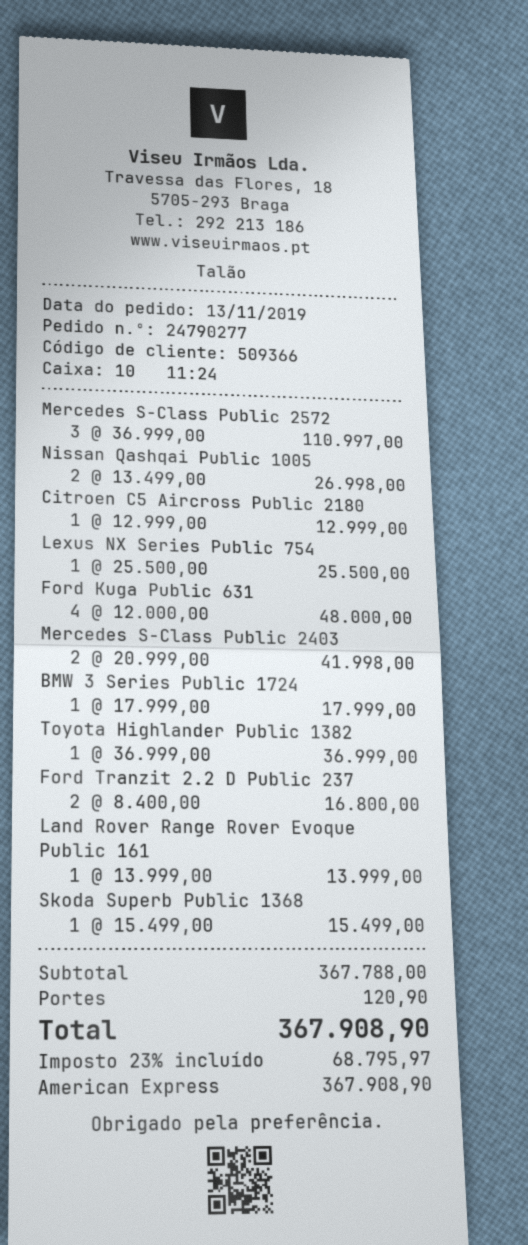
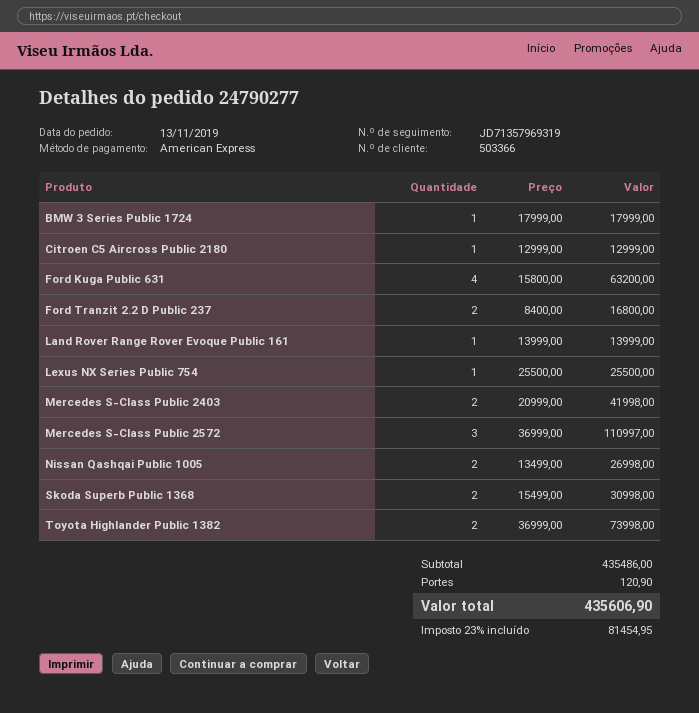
customer number: 509366 -> 503366
Ford Kuga Public 631: 4 x 12000.00 = 48000.00 -> 4 x 15800.00 = 63200.00
Toyota Highlander Public 1382: 1 x 36999.00 = 36999.00 -> 2 x 36999.00 = 73998.00
Skoda Superb Public 1368: 1 x 15499.00 = 15499.00 -> 2 x 15499.00 = 30998.00
subtotal: 367788.00 -> 435486.00
tax: 23% = 68795.97 -> 23% = 81454.95
total: 367908.90 -> 435606.90

